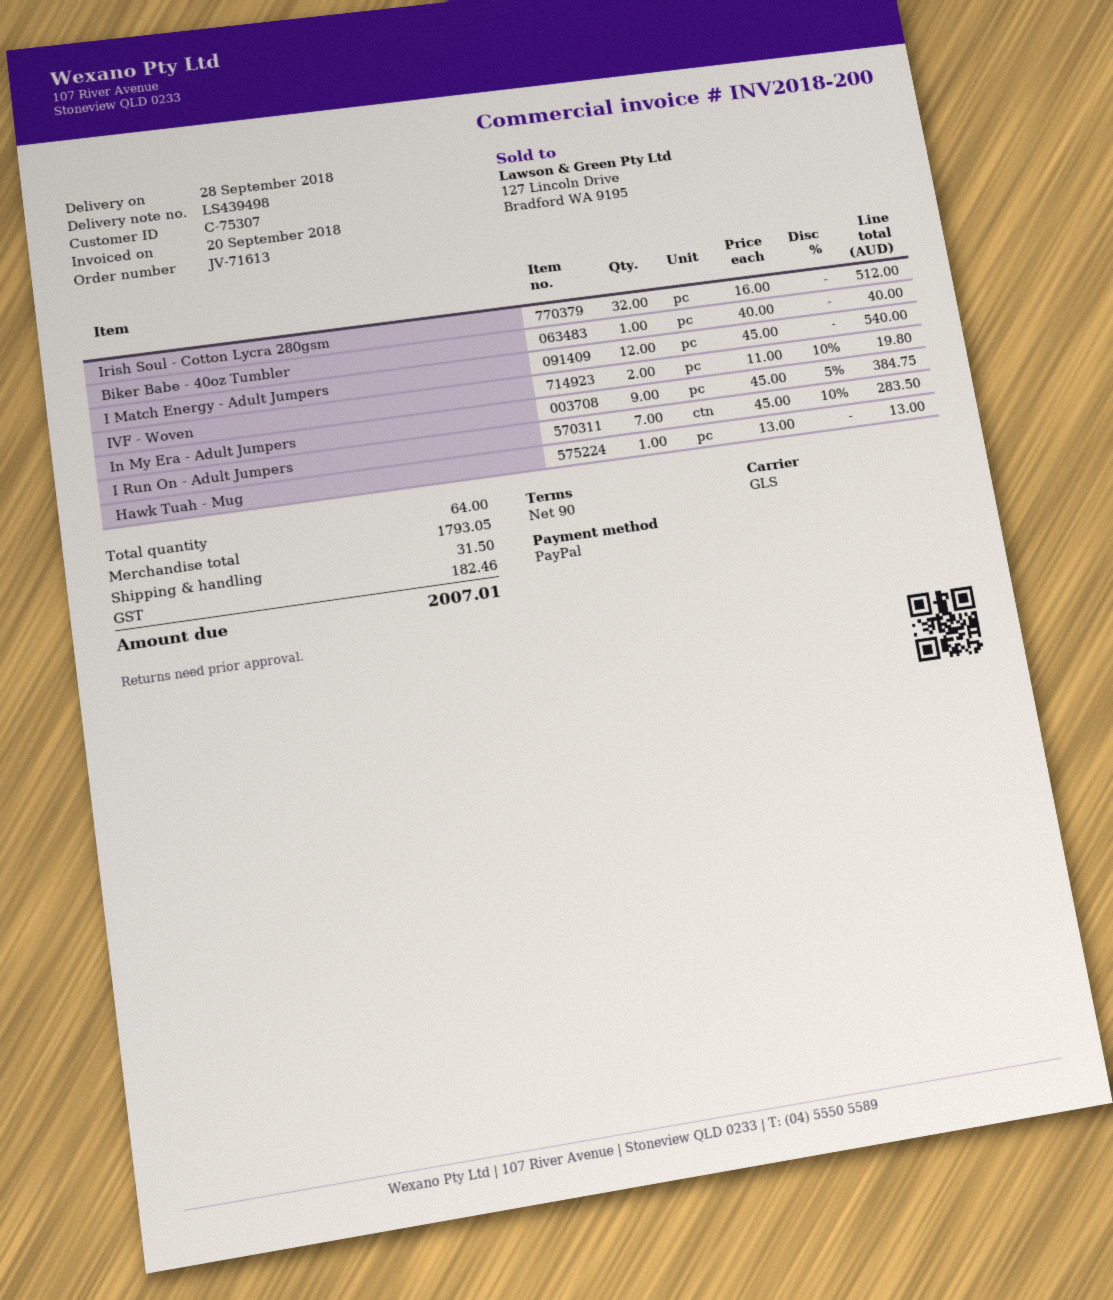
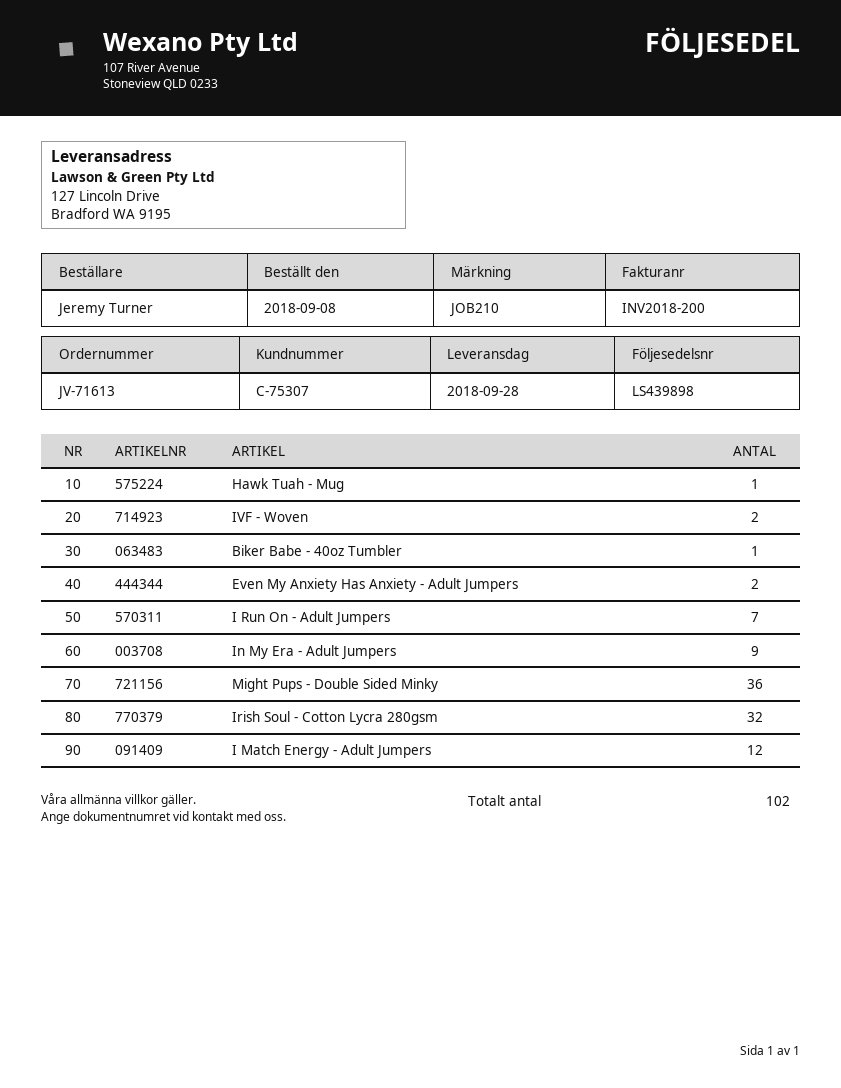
delivery note number: LS439498 -> LS439898
Even My Anxiety Has Anxiety - Adult Jumpers: none -> 2
Might Pups - Double Sided Minky: none -> 36
total quantity: 64 -> 102

